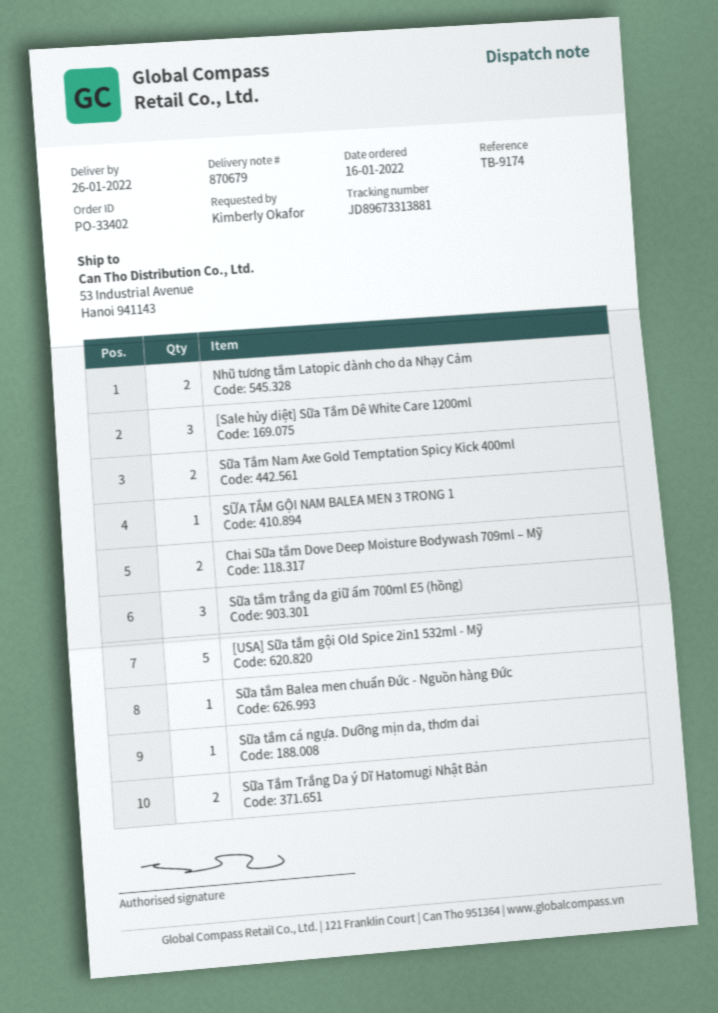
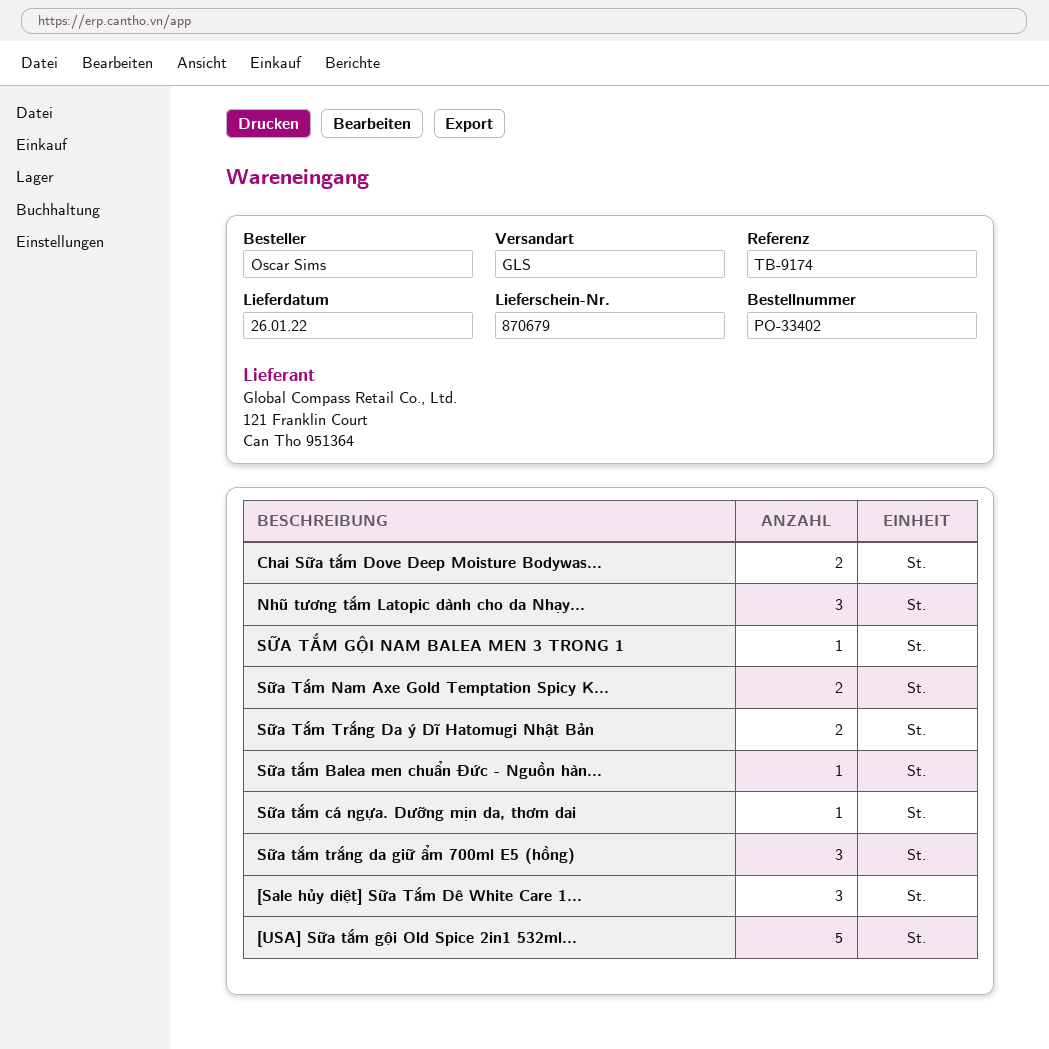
ordered by: Kimberly Okafor -> Oscar Sims
Nhũ tương tắm Latopic dành cho da Nhạy Cảm: 2 -> 3

